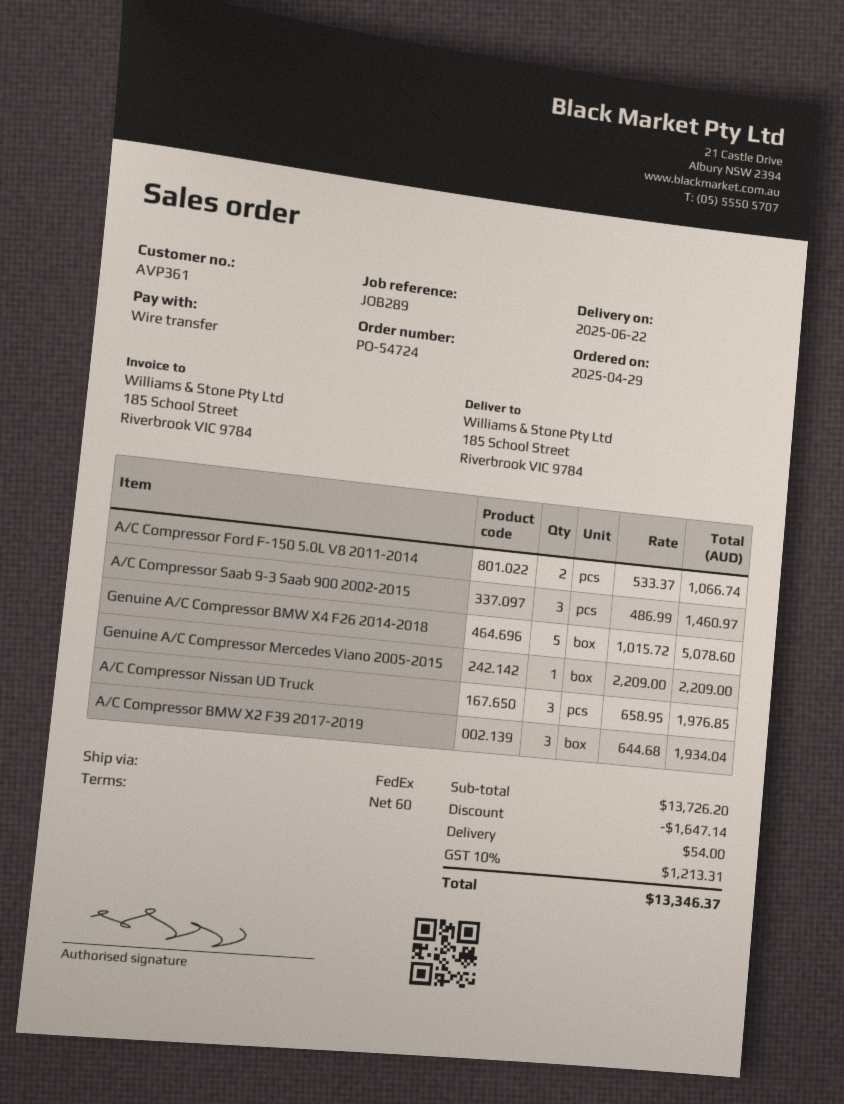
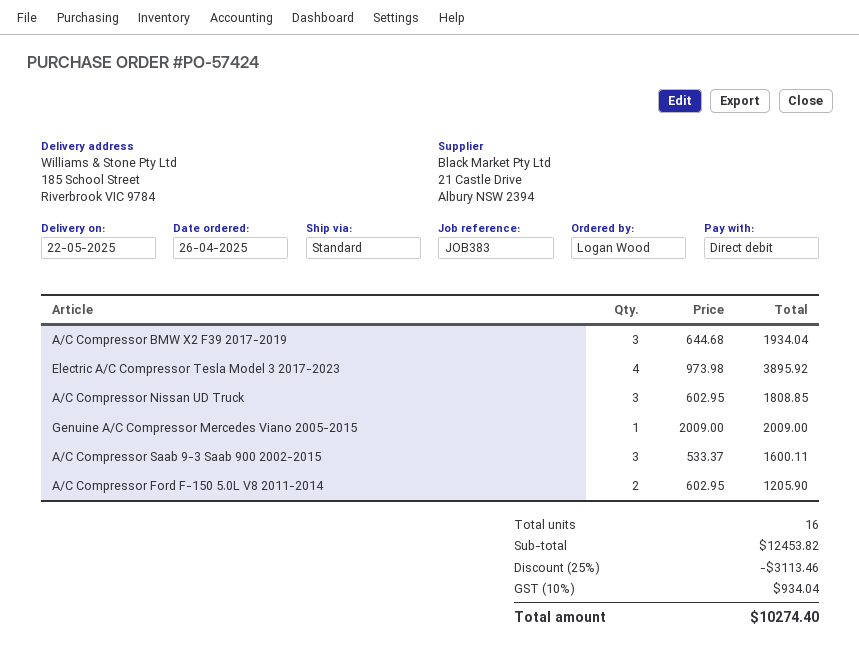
order number: PO-54724 -> PO-57424
order date: 2025-04-29 -> 2025-04-26
delivery date: 2025-06-22 -> 2025-05-22
reference: JOB289 -> JOB383
payment method: bank transfer -> direct debit
shipping method: FedEx -> standard
A/C Compressor Ford F-150 5.0L V8 2011-2014: 2 x 533.37 = 1066.74 -> 2 x 602.95 = 1205.90
A/C Compressor Saab 9-3 Saab 900 2002-2015: 3 x 486.99 = 1460.97 -> 3 x 533.37 = 1600.11
Genuine A/C Compressor BMW X4 F26 2014-2018: 5 x 1015.72 = 5078.60 -> none
Genuine A/C Compressor Mercedes Viano 2005-2015: 1 x 2209.00 = 2209.00 -> 1 x 2009.00 = 2009.00
A/C Compressor Nissan UD Truck: 3 x 658.95 = 1976.85 -> 3 x 602.95 = 1808.85
Electric A/C Compressor Tesla Model 3 2017-2023: none -> 4 x 973.98 = 3895.92
subtotal: 13726.20 -> 12453.82
discount: 1647.14 -> 3113.46
shipping: 54.00 -> none
tax: 10% = 1213.31 -> 10% = 934.04
total: 13346.37 -> 10274.40

